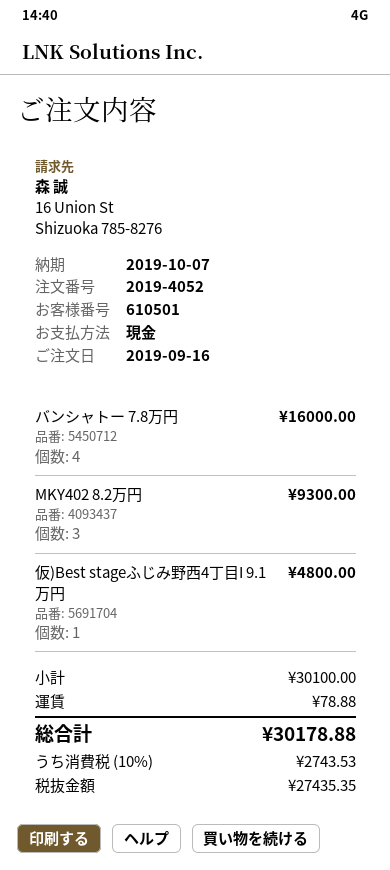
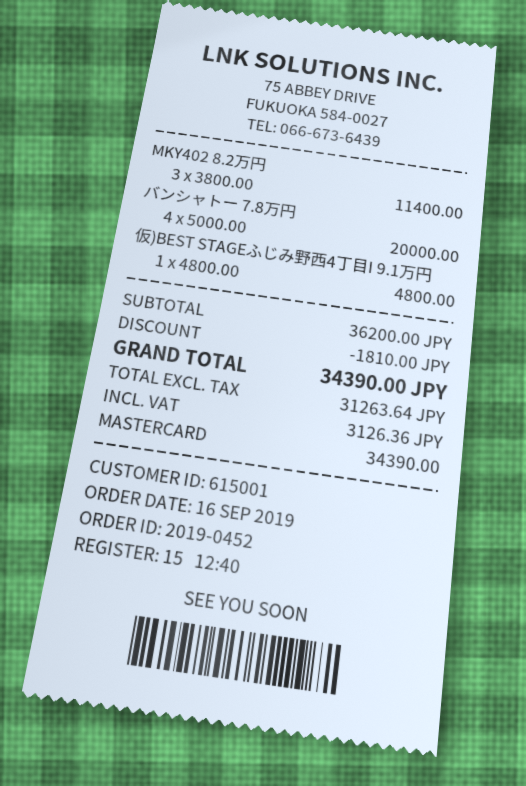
order number: 2019-4052 -> 2019-0452
customer number: 610501 -> 615001
payment method: cash -> Mastercard
バンシャトー 7.8万円: 4 for 16000.00 -> 4 for 20000.00
MKY402 8.2万円: 3 for 9300.00 -> 3 for 11400.00
subtotal: 30100.00 -> 36200.00
discount: none -> 1810.00
shipping: 78.88 -> none
net: 27435.35 -> 31263.64
tax: 2743.53 -> 3126.36
total: 30178.88 -> 34390.00

